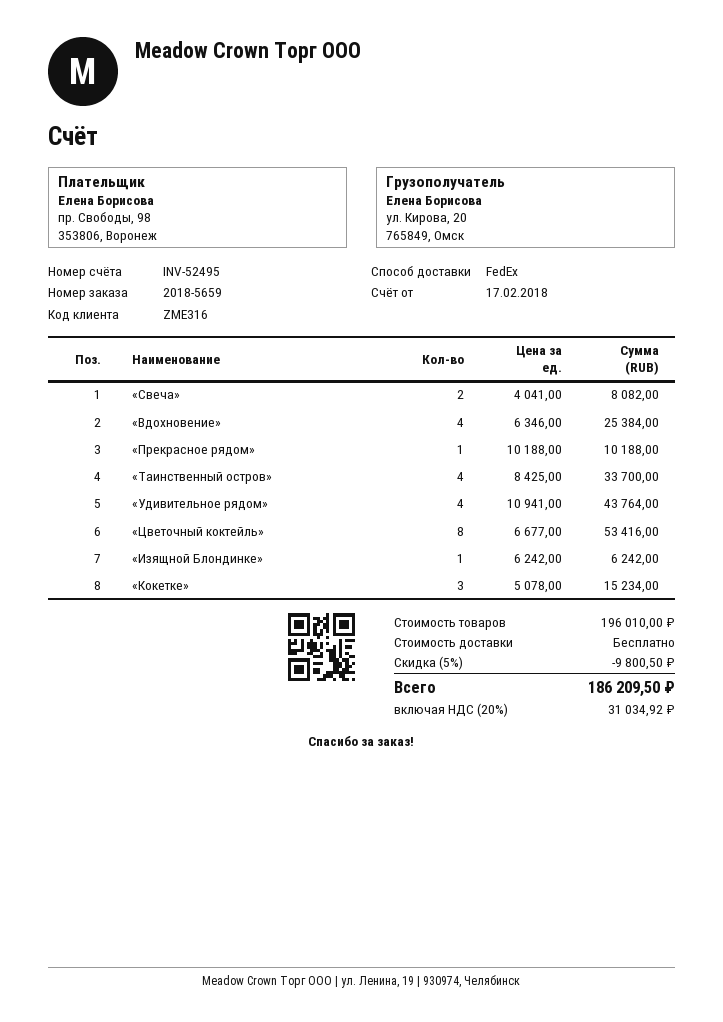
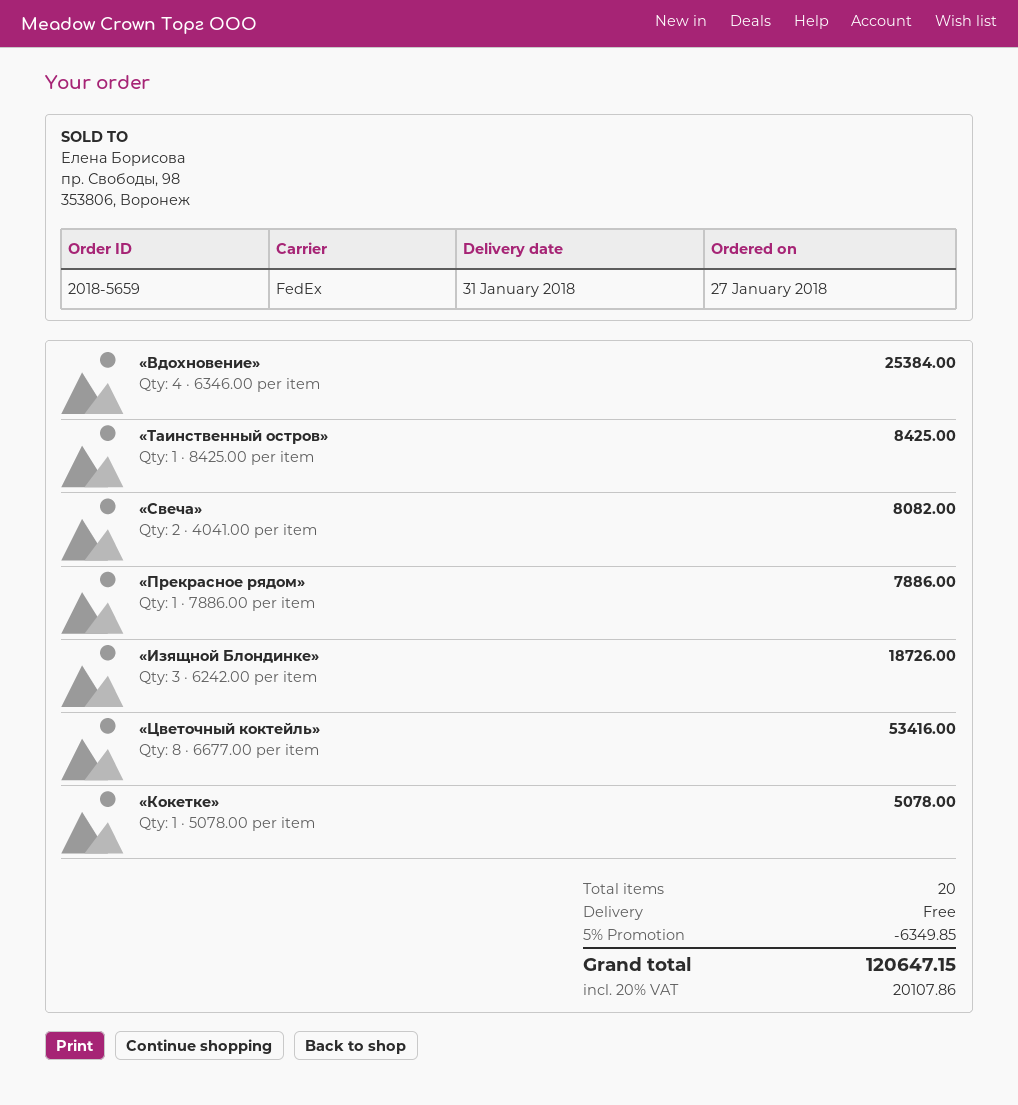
«Прекрасное рядом»: 1 x 10188.00 = 10188.00 -> 1 x 7886.00 = 7886.00
«Таинственный остров»: 4 x 8425.00 = 33700.00 -> 1 x 8425.00 = 8425.00
«Удивительное рядом»: 4 x 10941.00 = 43764.00 -> none
«Изящной Блондинке»: 1 x 6242.00 = 6242.00 -> 3 x 6242.00 = 18726.00
«Кокетке»: 3 x 5078.00 = 15234.00 -> 1 x 5078.00 = 5078.00
discount: 5% = 9800.50 -> 5% = 6349.85
tax: 20% = 31034.92 -> 20% = 20107.86
total: 186209.50 -> 120647.15

